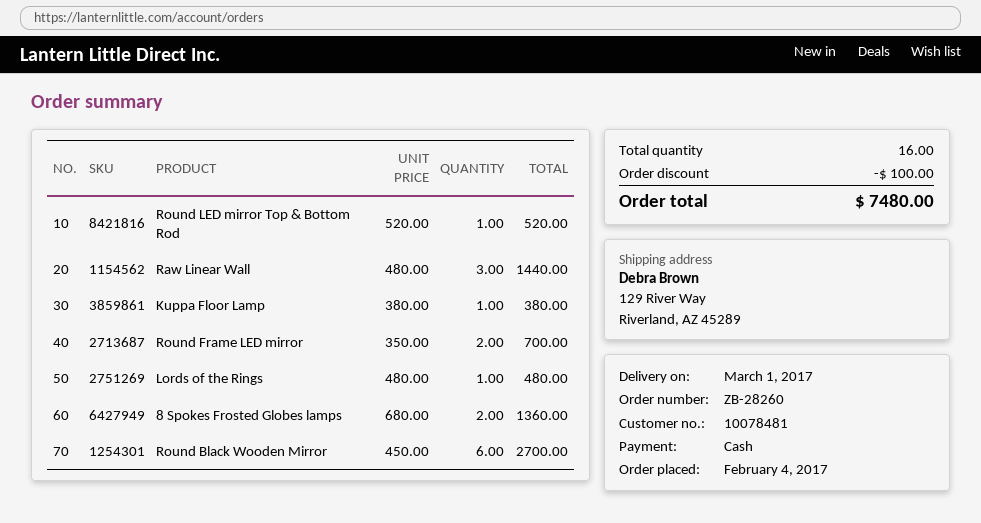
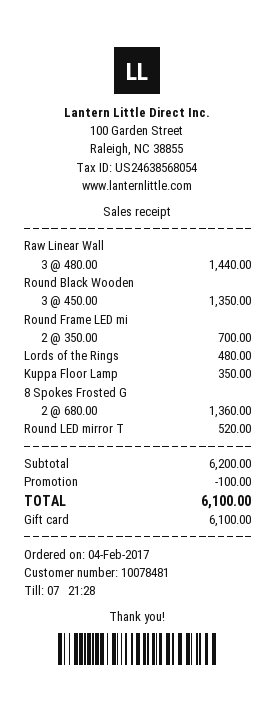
payment method: cash -> gift card
Kuppa Floor Lamp: 1 x 380.00 = 380.00 -> 1 x 350.00 = 350.00
Round Black Wooden Mirror: 6 x 450.00 = 2700.00 -> 3 x 450.00 = 1350.00
total: 7480.00 -> 6100.00

